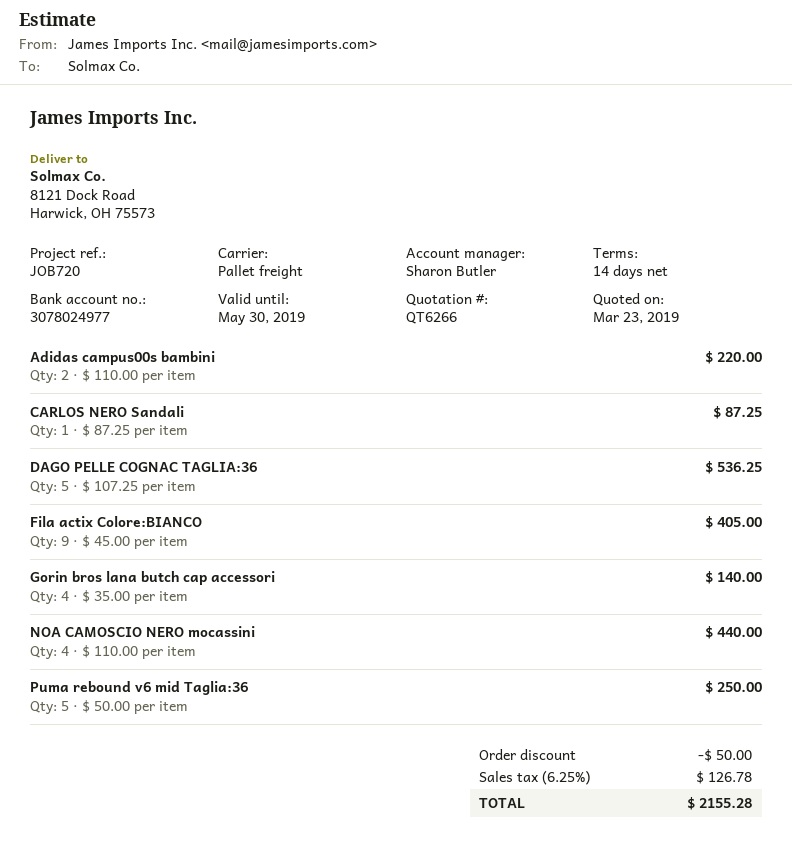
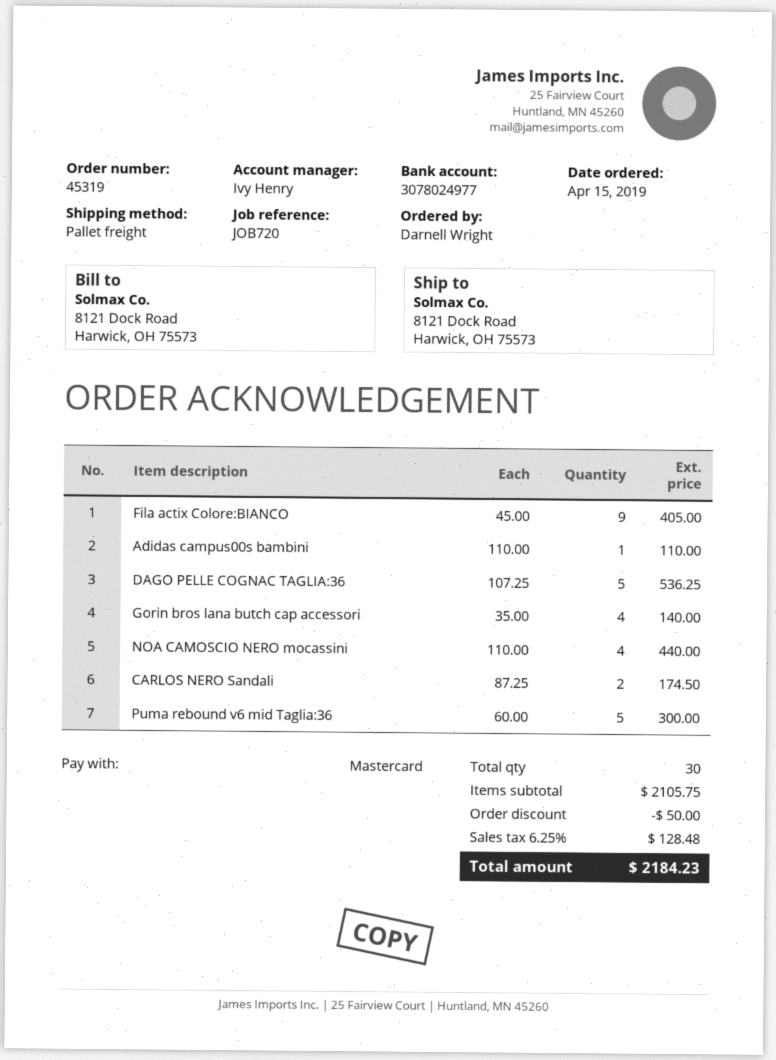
sales rep: Sharon Butler -> Ivy Henry
Adidas campus00s bambini: 2 x 110.00 = 220.00 -> 1 x 110.00 = 110.00
CARLOS NERO Sandali: 1 x 87.25 = 87.25 -> 2 x 87.25 = 174.50
Puma rebound v6 mid Taglia:36: 5 x 50.00 = 250.00 -> 5 x 60.00 = 300.00
tax: 6.25% = 126.78 -> 6.25% = 128.48
total: 2155.28 -> 2184.23

